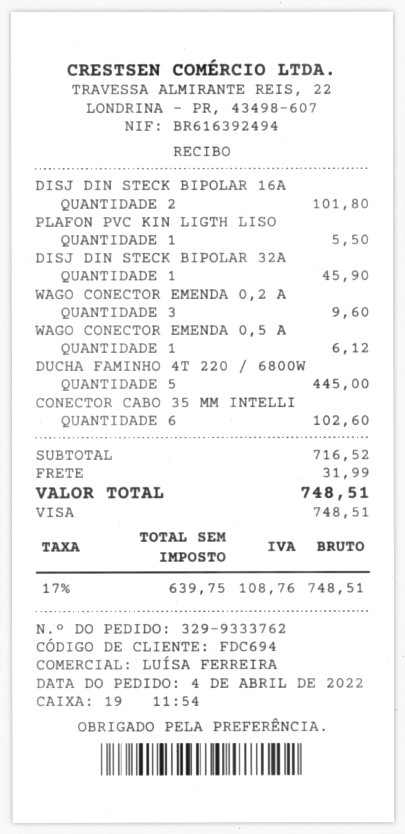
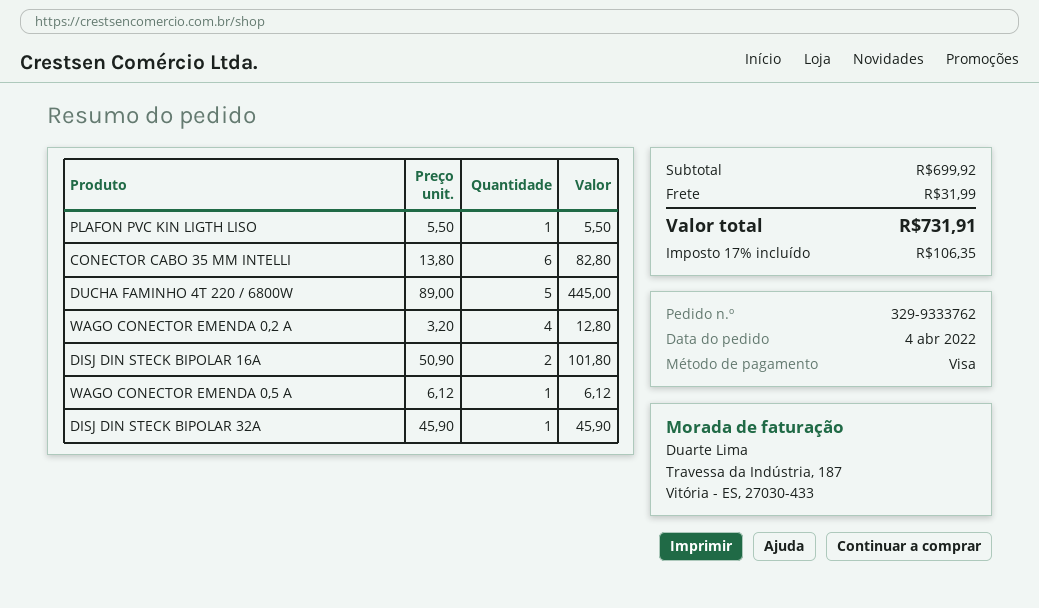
WAGO CONECTOR EMENDA 0,2 A: 3 for 9.60 -> 4 for 12.80
CONECTOR CABO 35 MM INTELLI: 6 for 102.60 -> 6 for 82.80
subtotal: 716.52 -> 699.92
tax: 17% = 108.76 -> 17% = 106.35
total: 748.51 -> 731.91

